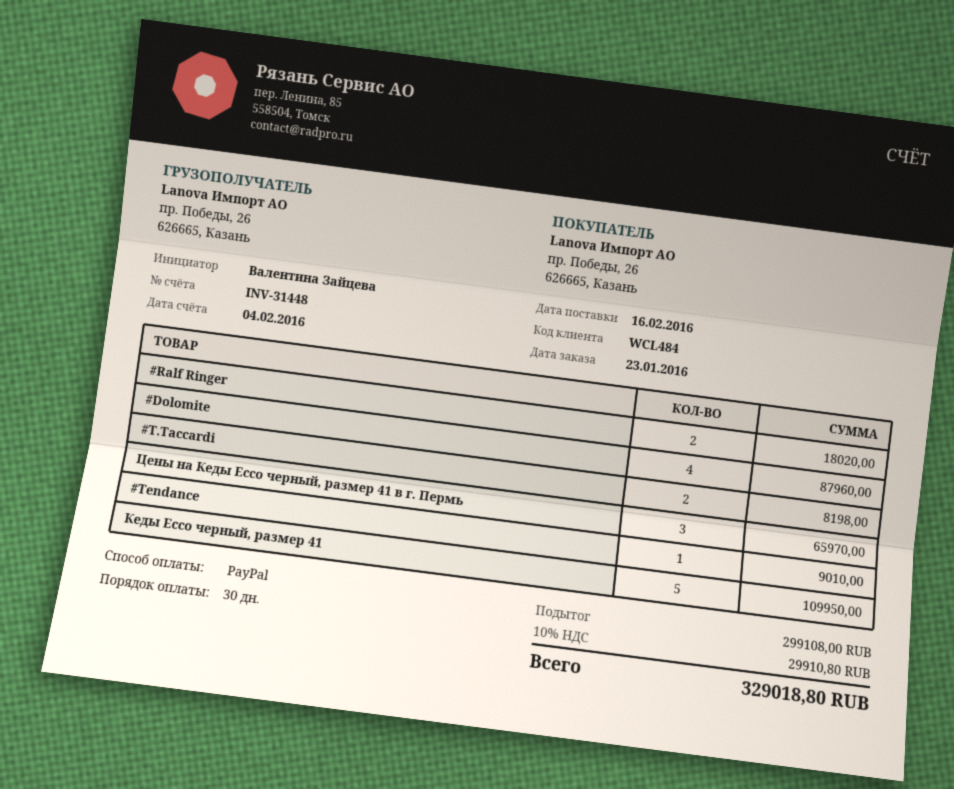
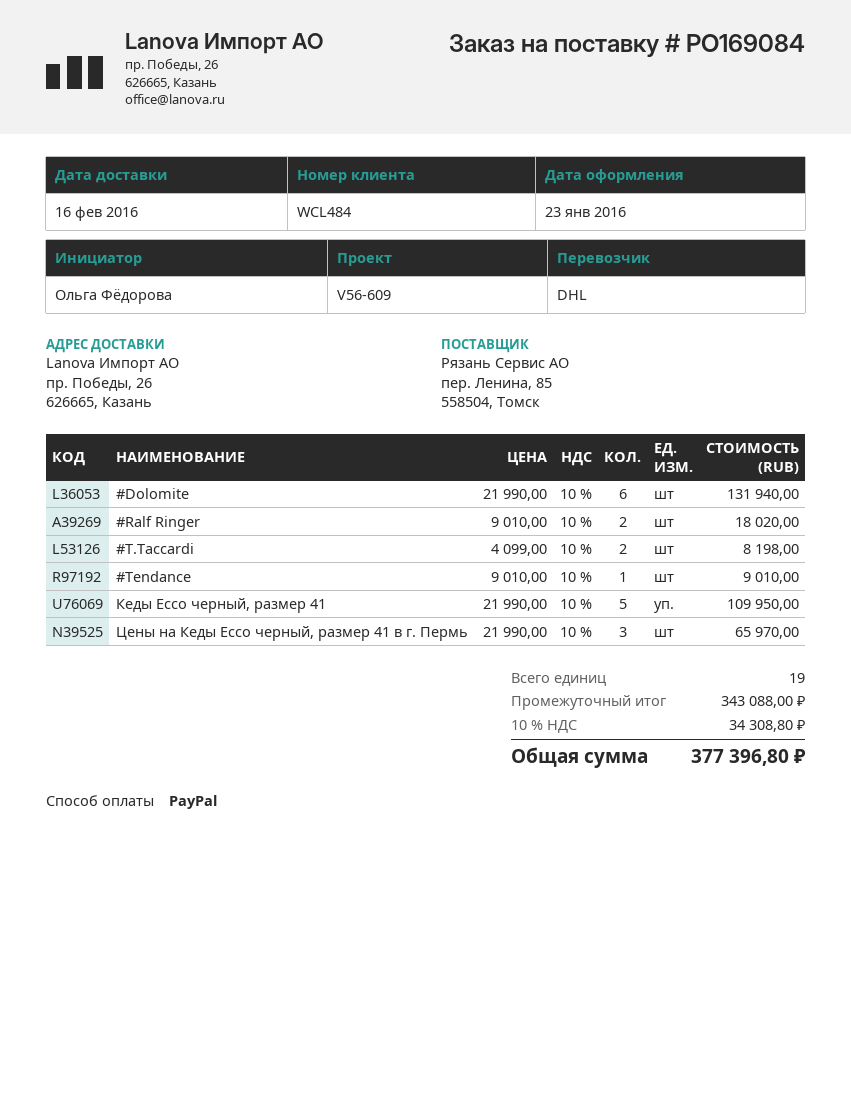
ordered by: Валентина Зайцева -> Ольга Фёдорова
#Dolomite: 4 for 87960.00 -> 6 for 131940.00
subtotal: 299108.00 -> 343088.00
tax: 10% = 29910.80 -> 10% = 34308.80
total: 329018.80 -> 377396.80

